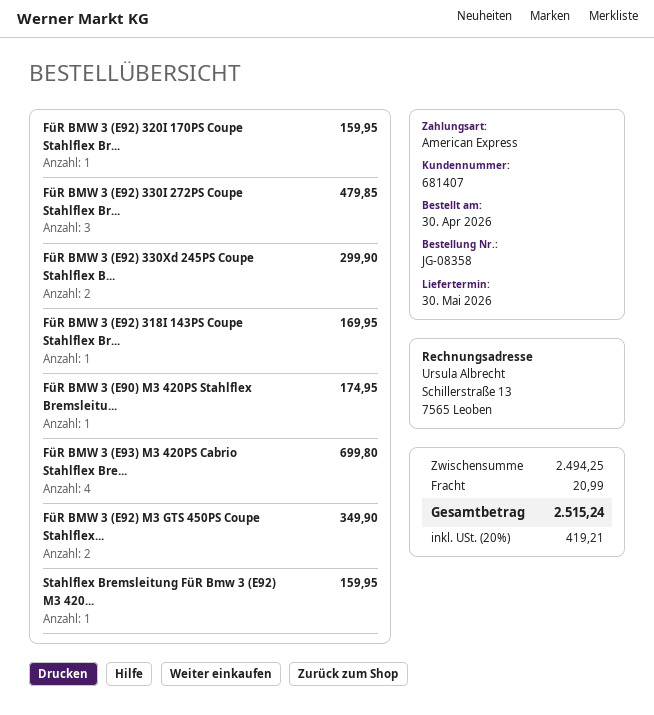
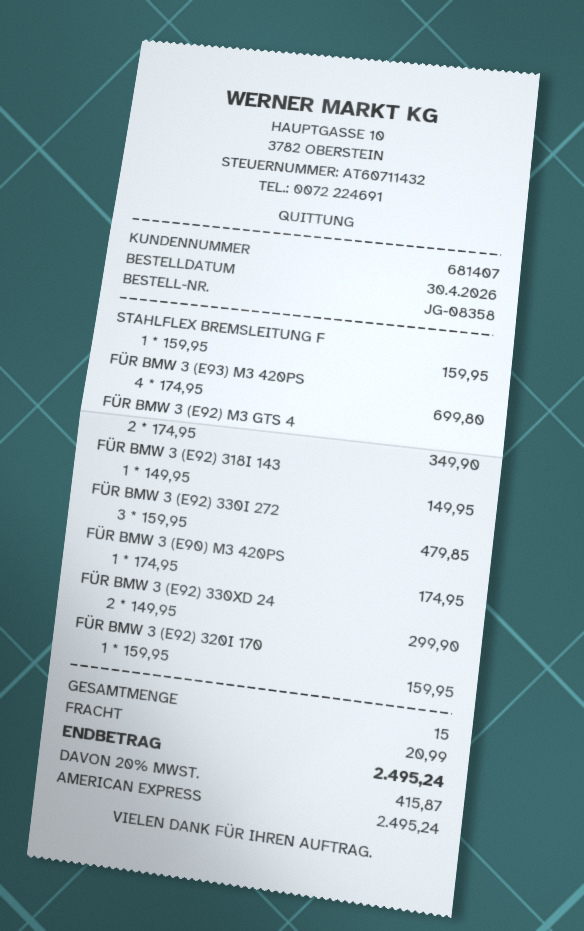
FüR BMW 3 (E92) 318I 143PS Coupe Stahlflex Br...: 1 for 169.95 -> 1 for 149.95
tax: 20% = 419.21 -> 20% = 415.87
total: 2515.24 -> 2495.24

